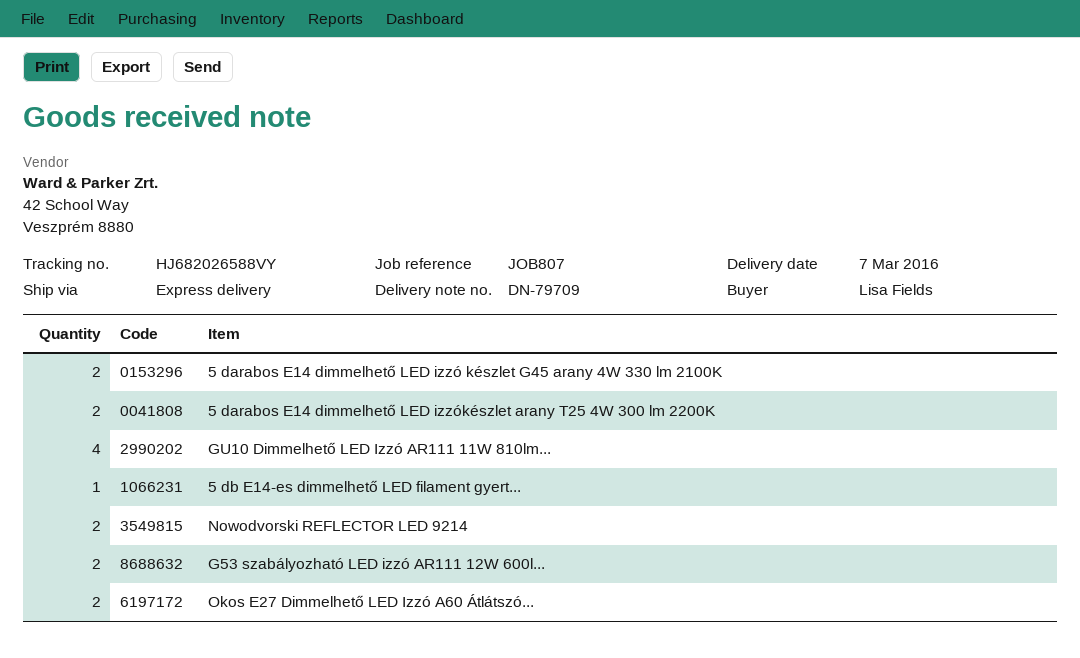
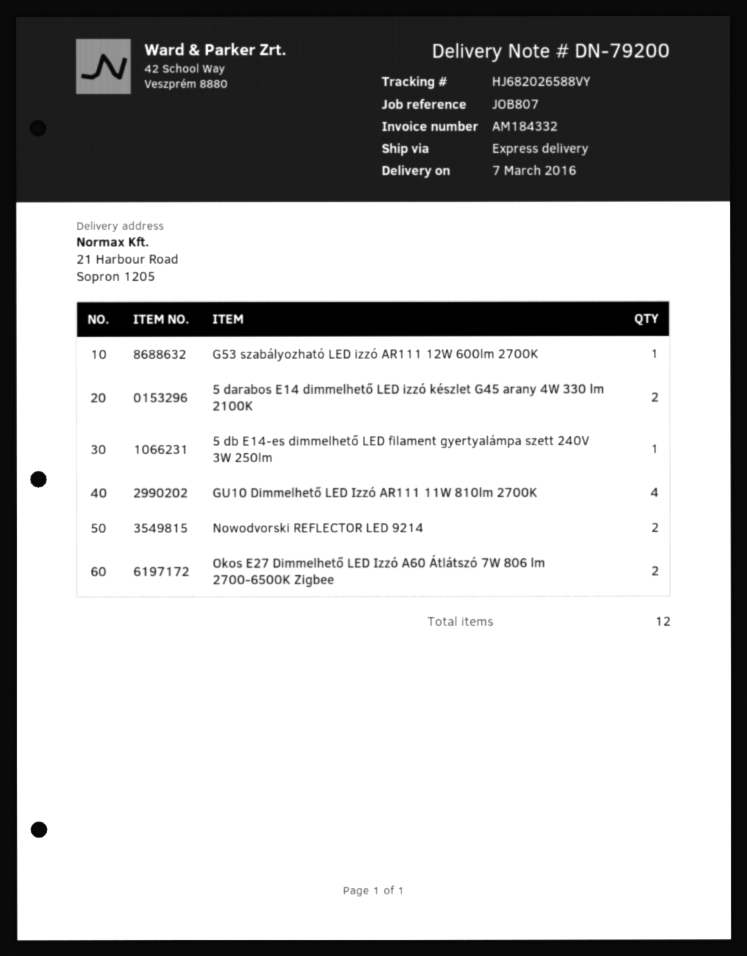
delivery note number: DN-79709 -> DN-79200
5 darabos E14 dimmelhető LED izzókészlet arany T25 4W 300 lm 2200K: 2 -> none
G53 szabályozható LED izzó AR111 12W 600l...: 2 -> 1

